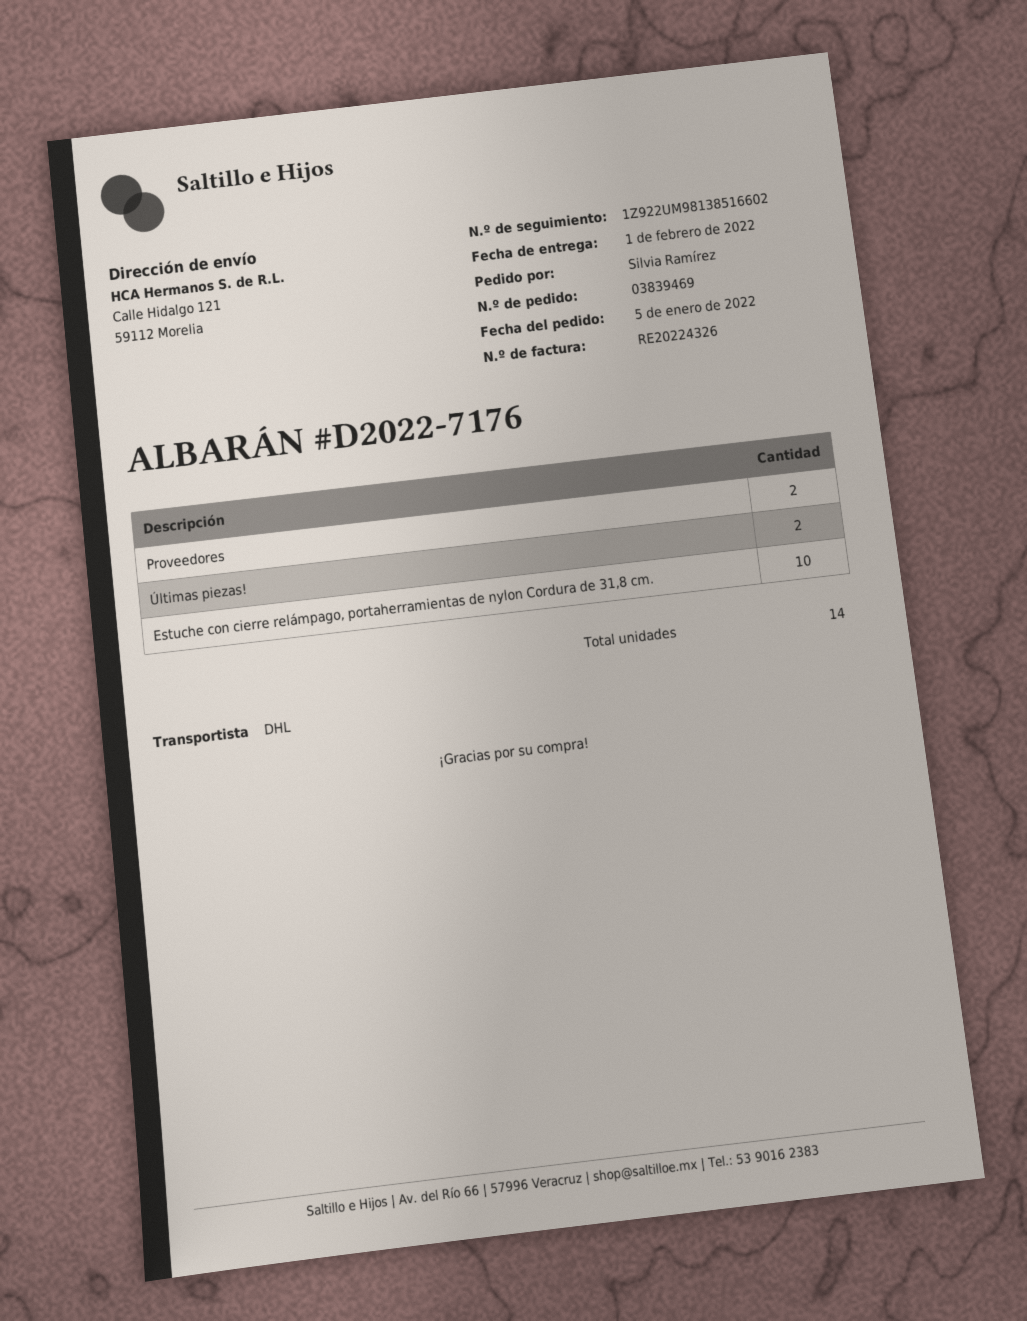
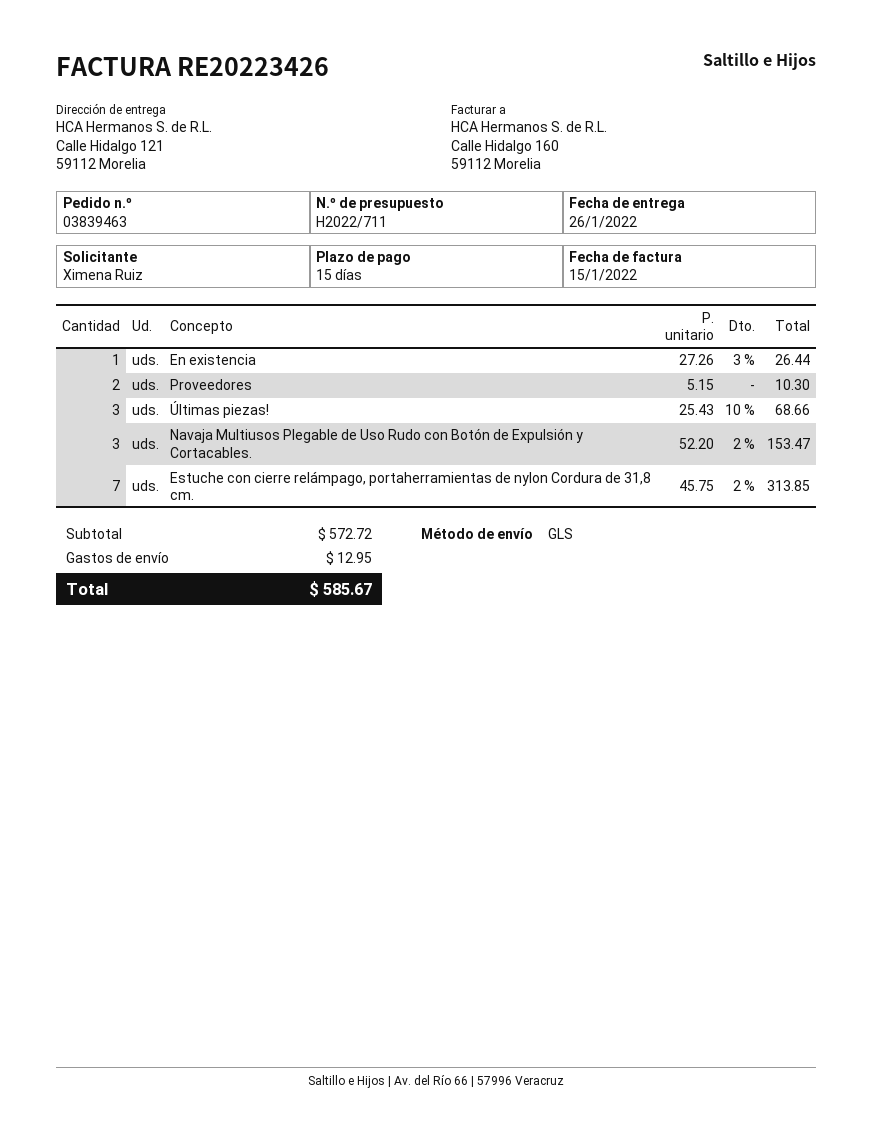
order number: 03839469 -> 03839463
delivery date: 2022-02-01 -> 2022-01-26
invoice number: RE20224326 -> RE20223426
ordered by: Silvia Ramírez -> Ximena Ruiz
shipping method: DHL -> GLS
Últimas piezas!: 2 -> 3
Estuche con cierre relámpago, portaherramientas de nylon Cordura de 31,8 cm.: 10 -> 7
En existencia: none -> 1
Navaja Multiusos Plegable de Uso Rudo con Botón de Expulsión y Cortacables.: none -> 3

